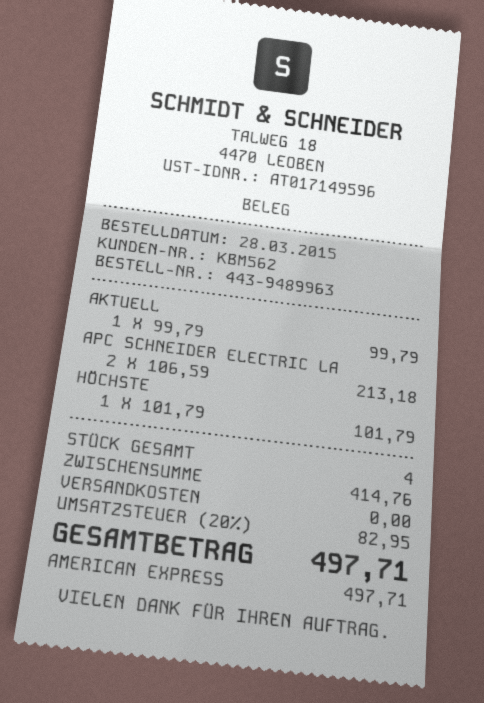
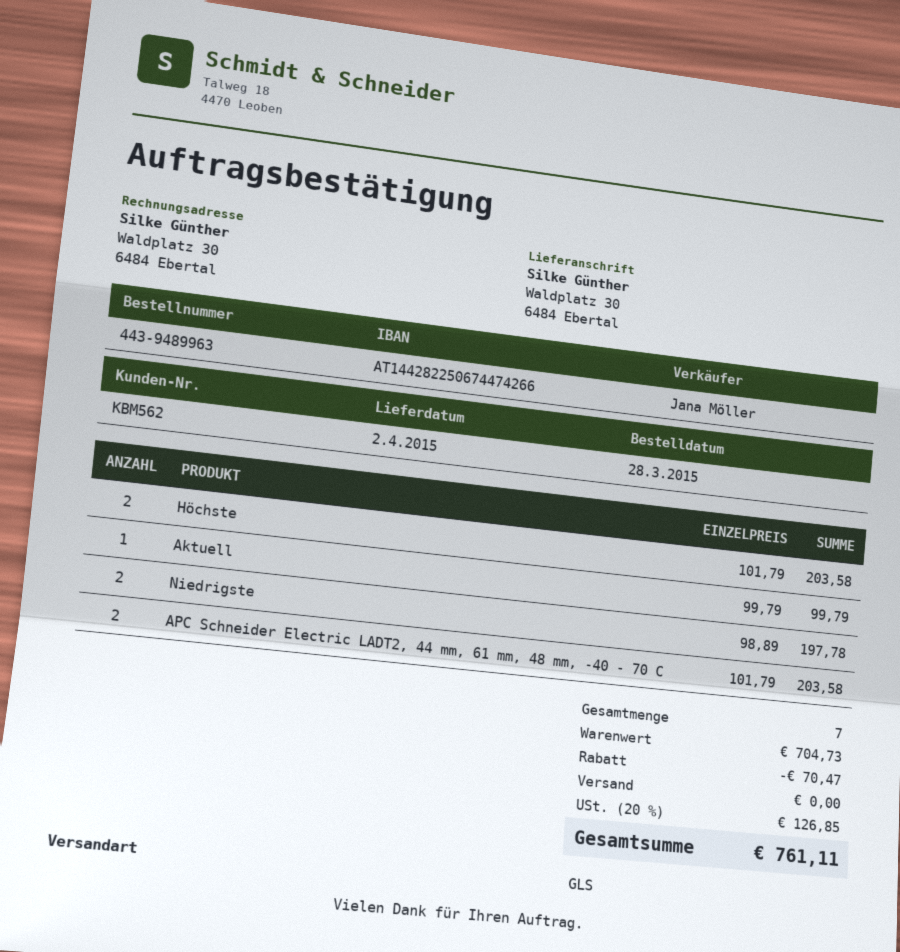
APC SCHNEIDER ELECTRIC LA: 2 x 106.59 = 213.18 -> 2 x 101.79 = 203.58
HÖCHSTE: 1 x 101.79 = 101.79 -> 2 x 101.79 = 203.58
Niedrigste: none -> 2 x 98.89 = 197.78
total quantity: 4 -> 7
subtotal: 414.76 -> 704.73
discount: none -> 70.47
tax: 20% = 82.95 -> 20% = 126.85
total: 497.71 -> 761.11

